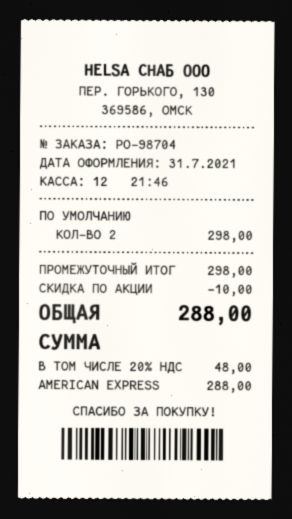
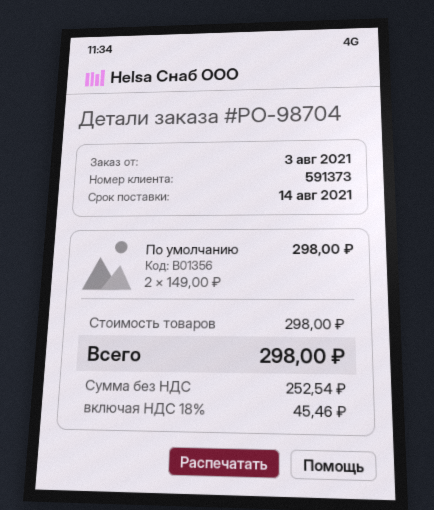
order date: 2021-07-31 -> 2021-08-03
discount: 10.00 -> none
tax: 20% = 48.00 -> 18% = 45.46
total: 288.00 -> 298.00

